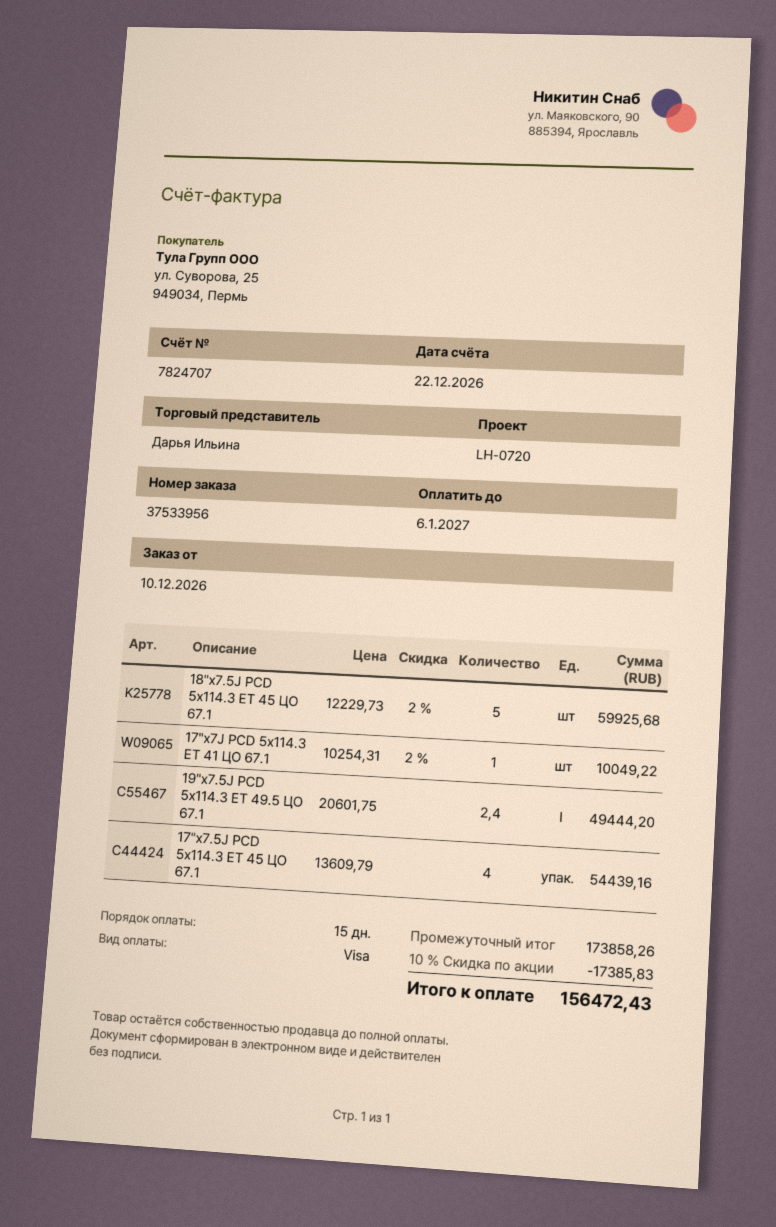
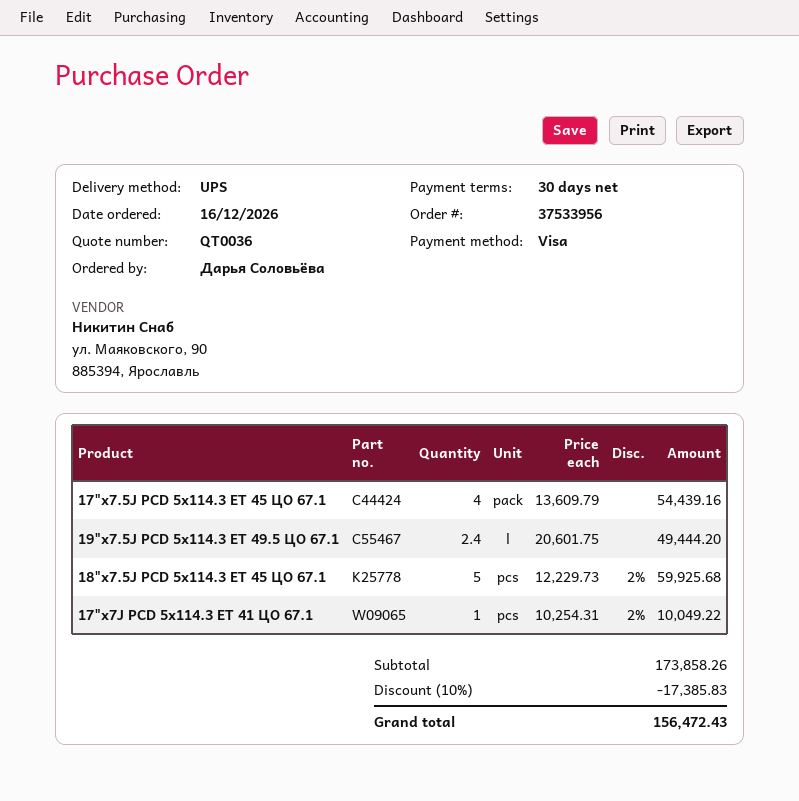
order date: 2026-12-10 -> 2026-12-16
payment terms: 15 days -> 30 days

